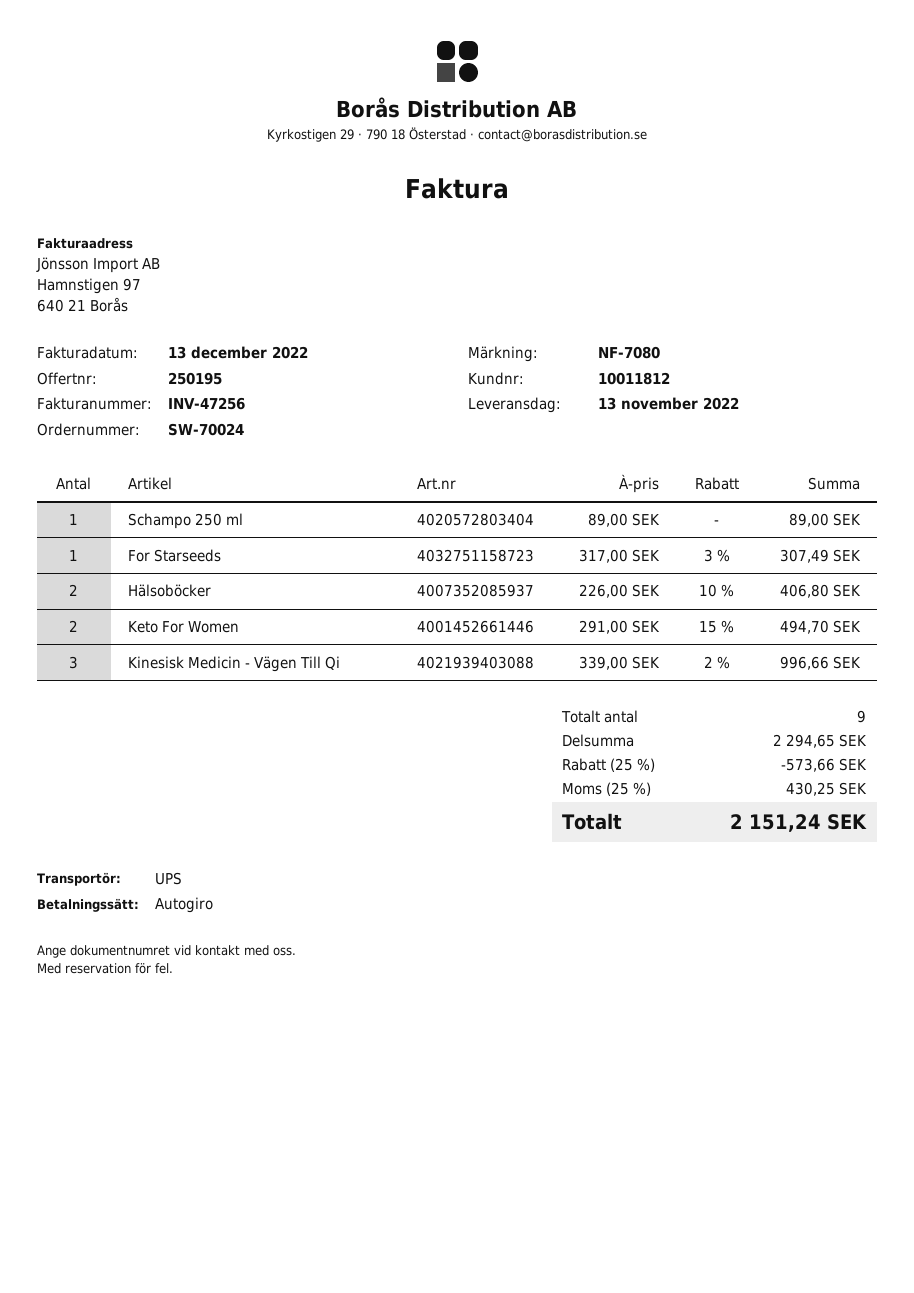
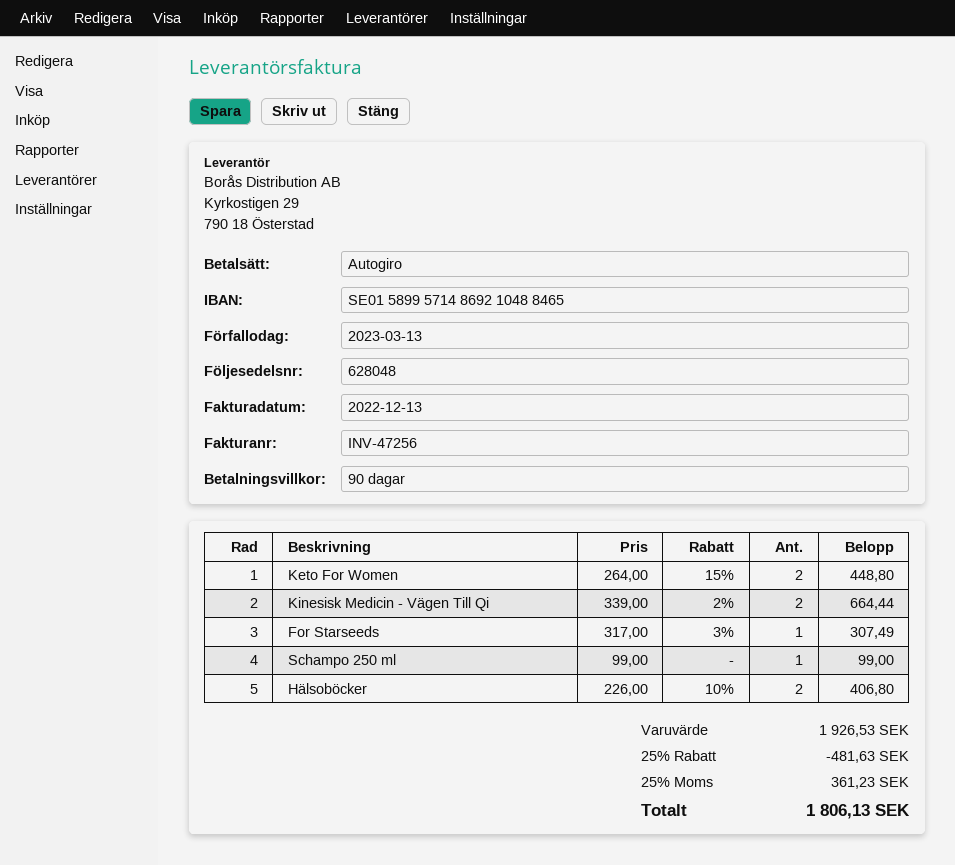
Schampo 250 ml: 1 x 89.00 = 89.00 -> 1 x 99.00 = 99.00
Keto For Women: 2 x 291.00 - 15% = 494.70 -> 2 x 264.00 - 15% = 448.80
Kinesisk Medicin - Vägen Till Qi: 3 x 339.00 - 2% = 996.66 -> 2 x 339.00 - 2% = 664.44
subtotal: 2294.65 -> 1926.53
discount: 25% = 573.66 -> 25% = 481.63
tax: 25% = 430.25 -> 25% = 361.23
total: 2151.24 -> 1806.13

